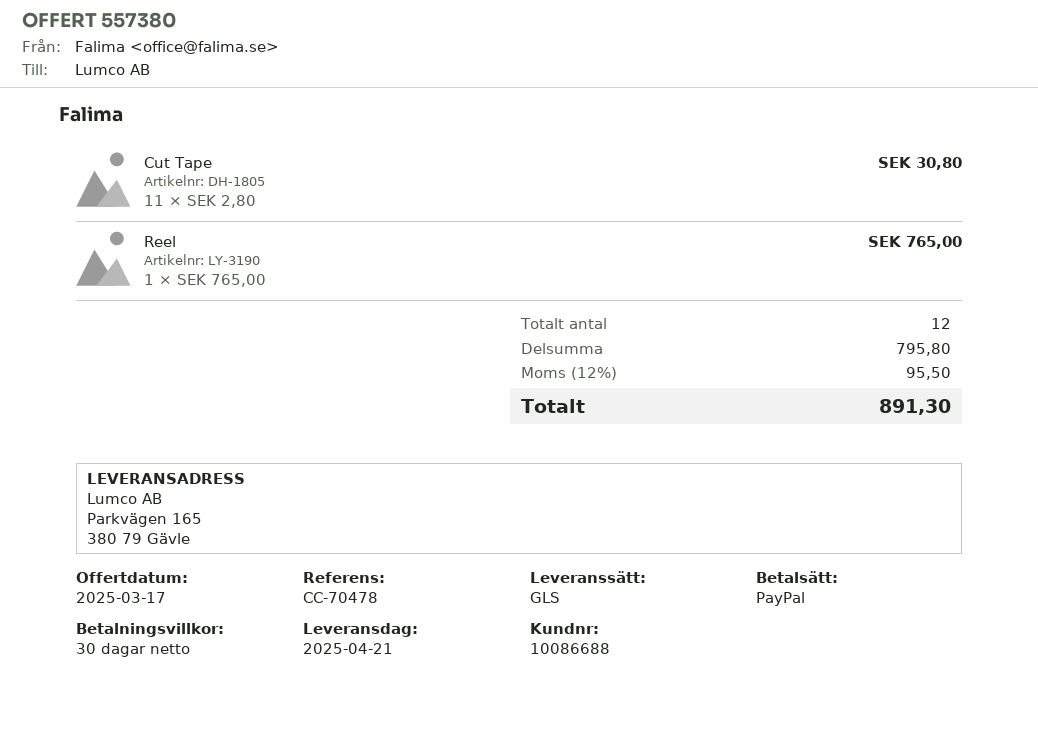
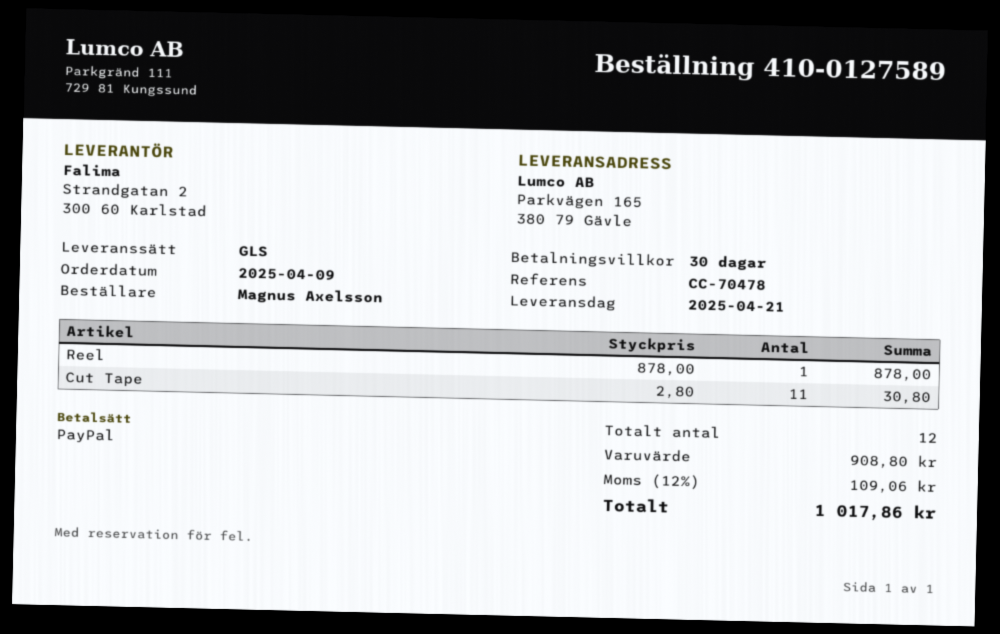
Reel: 1 x 765.00 = 765.00 -> 1 x 878.00 = 878.00
subtotal: 795.80 -> 908.80
tax: 12% = 95.50 -> 12% = 109.06
total: 891.30 -> 1017.86

